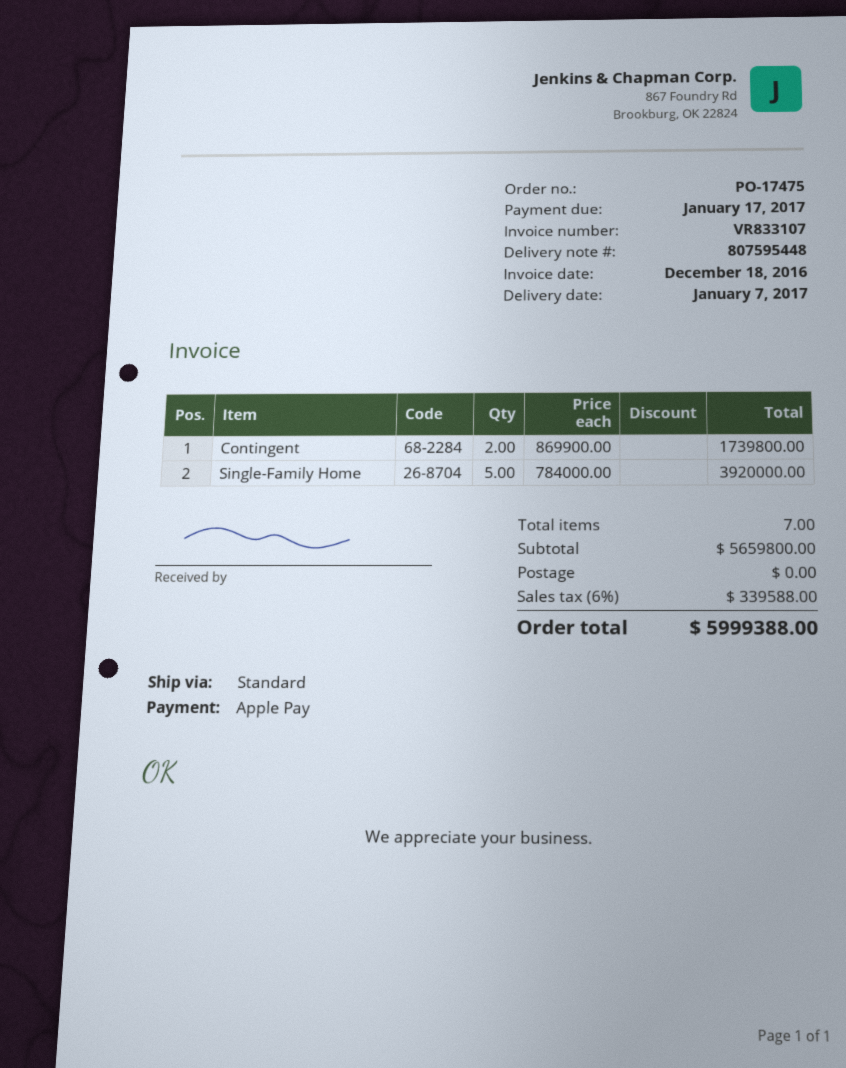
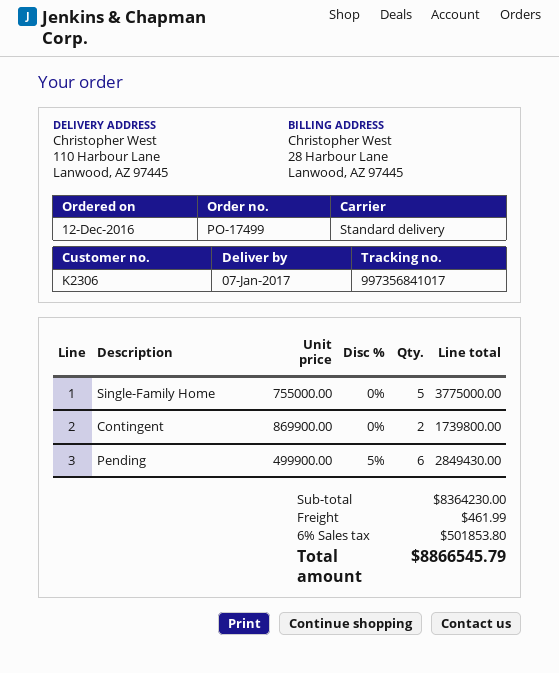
order number: PO-17475 -> PO-17499
Single-Family Home: 5 x 784000.00 = 3920000.00 -> 5 x 755000.00 = 3775000.00
Pending: none -> 6 x 499900.00 - 5% = 2849430.00
subtotal: 5659800.00 -> 8364230.00
shipping: 0.00 -> 461.99
tax: 6% = 339588.00 -> 6% = 501853.80
total: 5999388.00 -> 8866545.79

